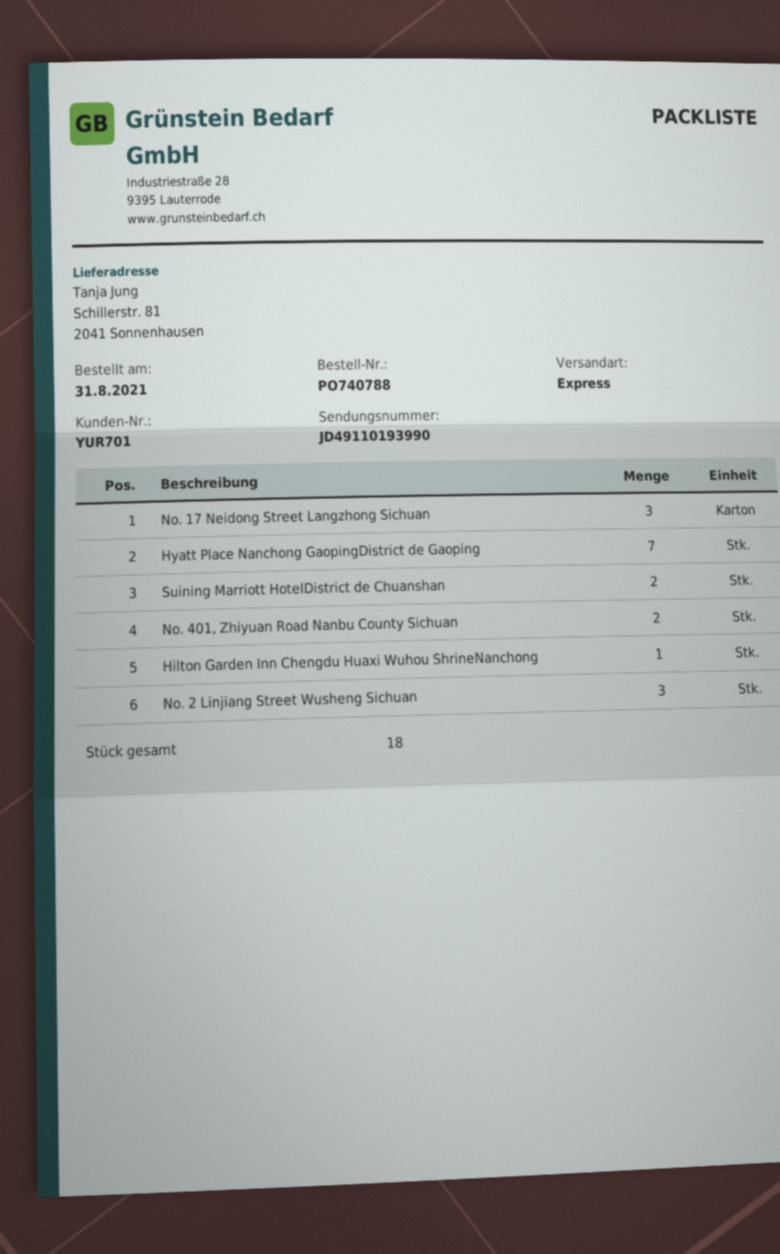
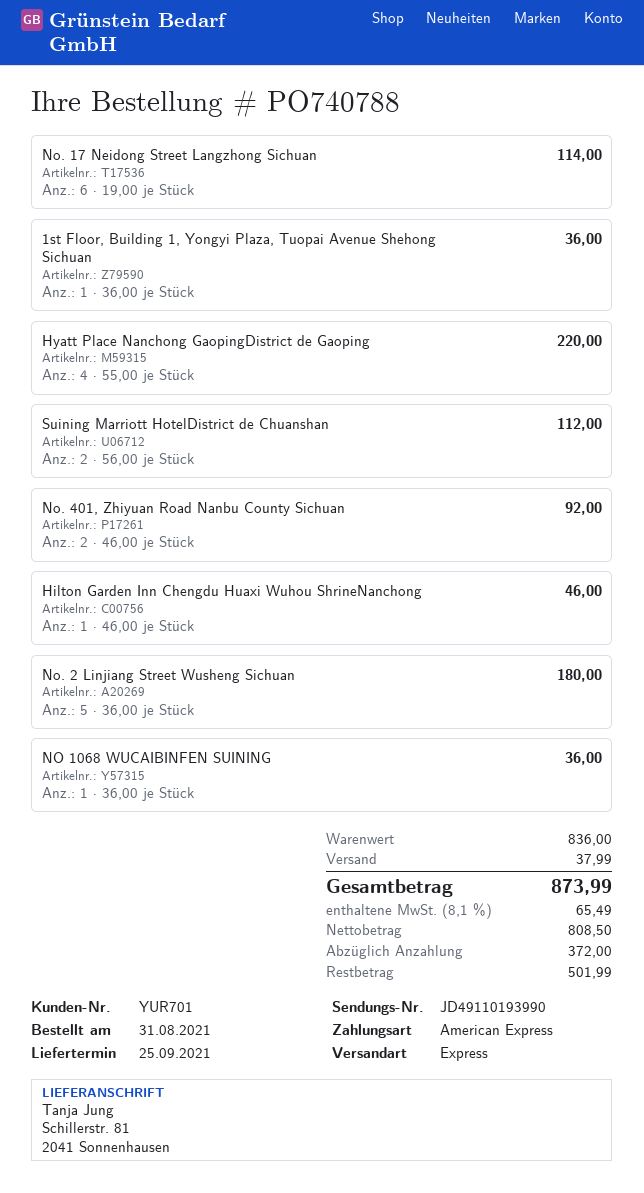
No. 17 Neidong Street Langzhong Sichuan: 3 -> 6
Hyatt Place Nanchong GaopingDistrict de Gaoping: 7 -> 4
No. 2 Linjiang Street Wusheng Sichuan: 3 -> 5
1st Floor, Building 1, Yongyi Plaza, Tuopai Avenue Shehong Sichuan: none -> 1
NO 1068 WUCAIBINFEN SUINING: none -> 1

